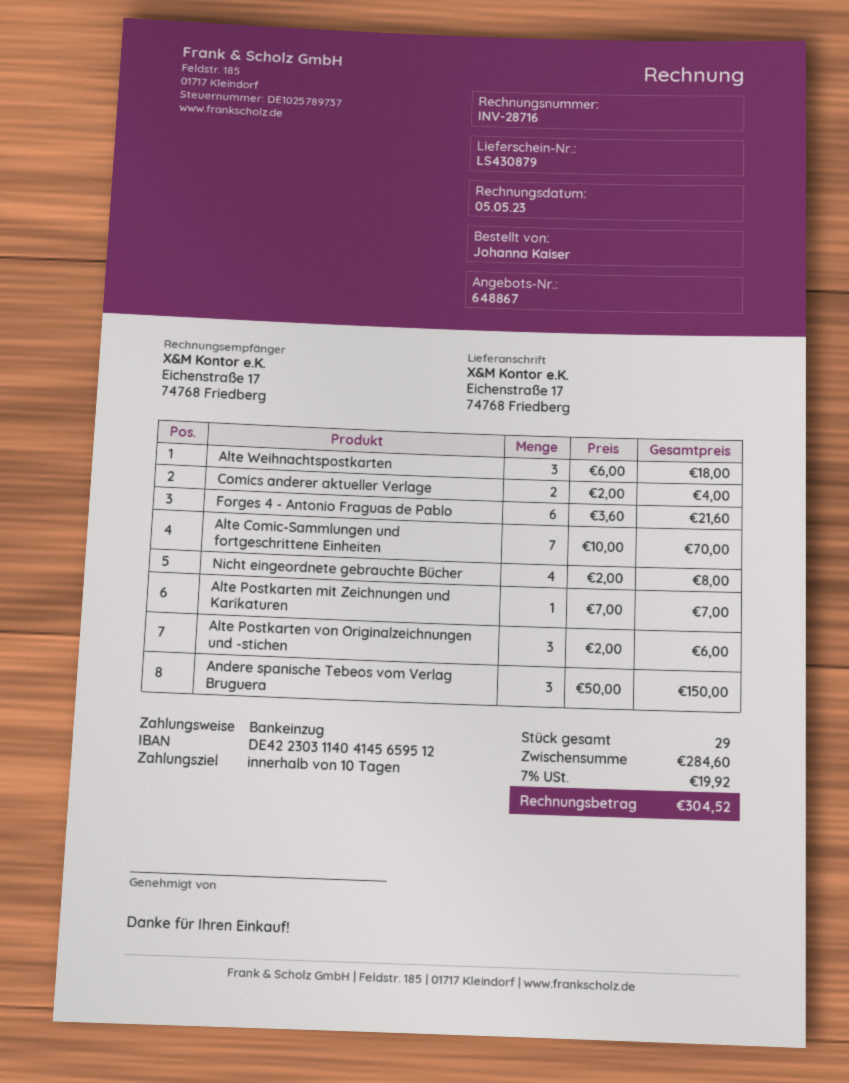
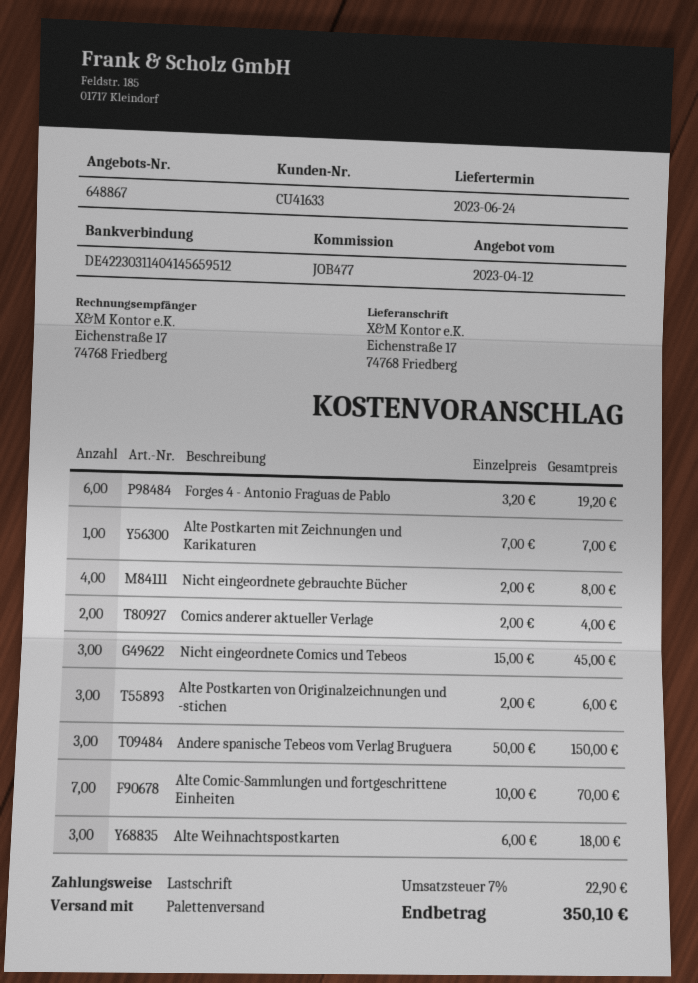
Forges 4 - Antonio Fraguas de Pablo: 6 x 3.60 = 21.60 -> 6 x 3.20 = 19.20
Nicht eingeordnete Comics und Tebeos: none -> 3 x 15.00 = 45.00
tax: 7% = 19.92 -> 7% = 22.90
total: 304.52 -> 350.10

